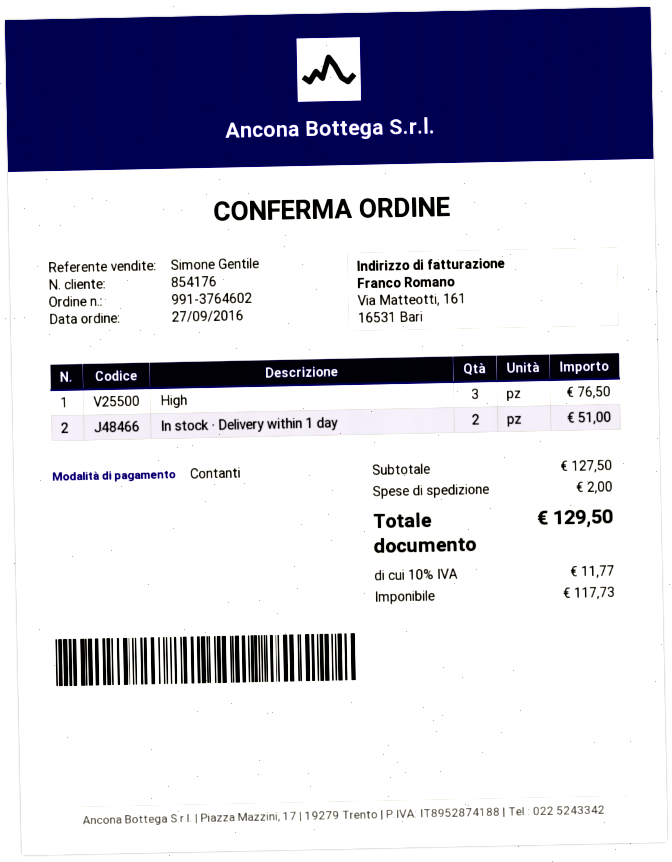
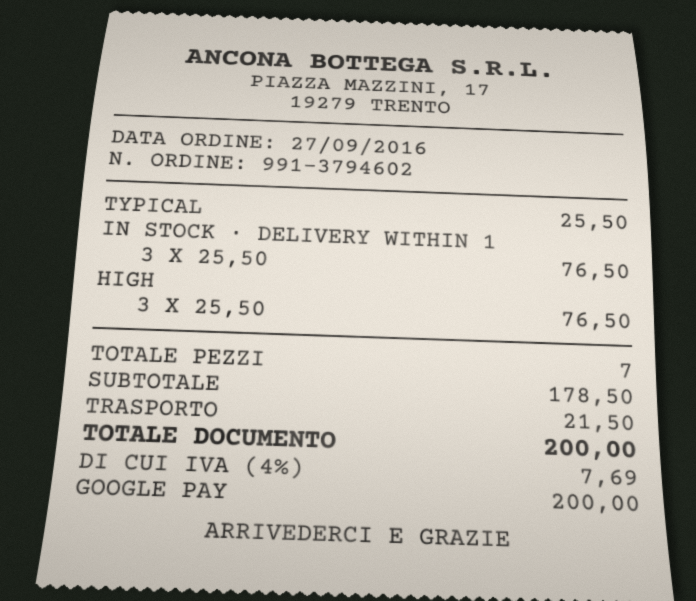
order number: 991-3764602 -> 991-3794602
payment method: cash -> Google Pay
In stock · Delivery within 1 day: 2 for 51.00 -> 3 for 76.50
TYPICAL: none -> 1 for 25.50
subtotal: 127.50 -> 178.50
shipping: 2.00 -> 21.50
tax: 10% = 11.77 -> 4% = 7.69
total: 129.50 -> 200.00

